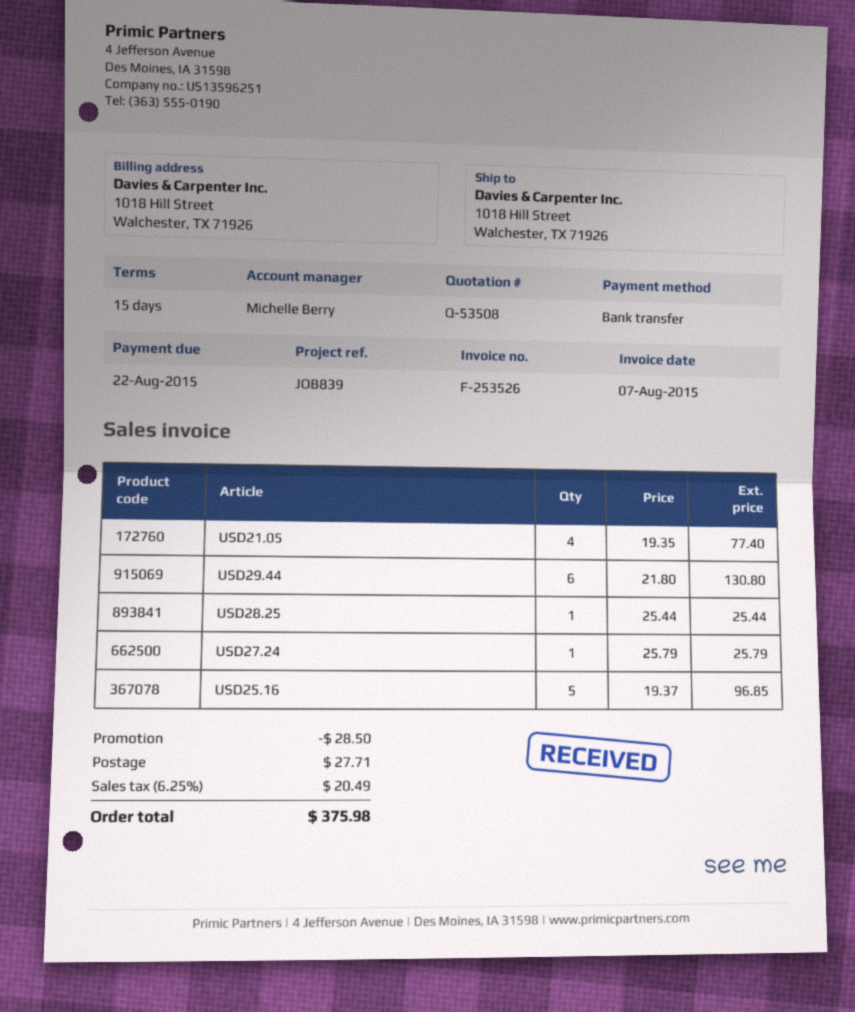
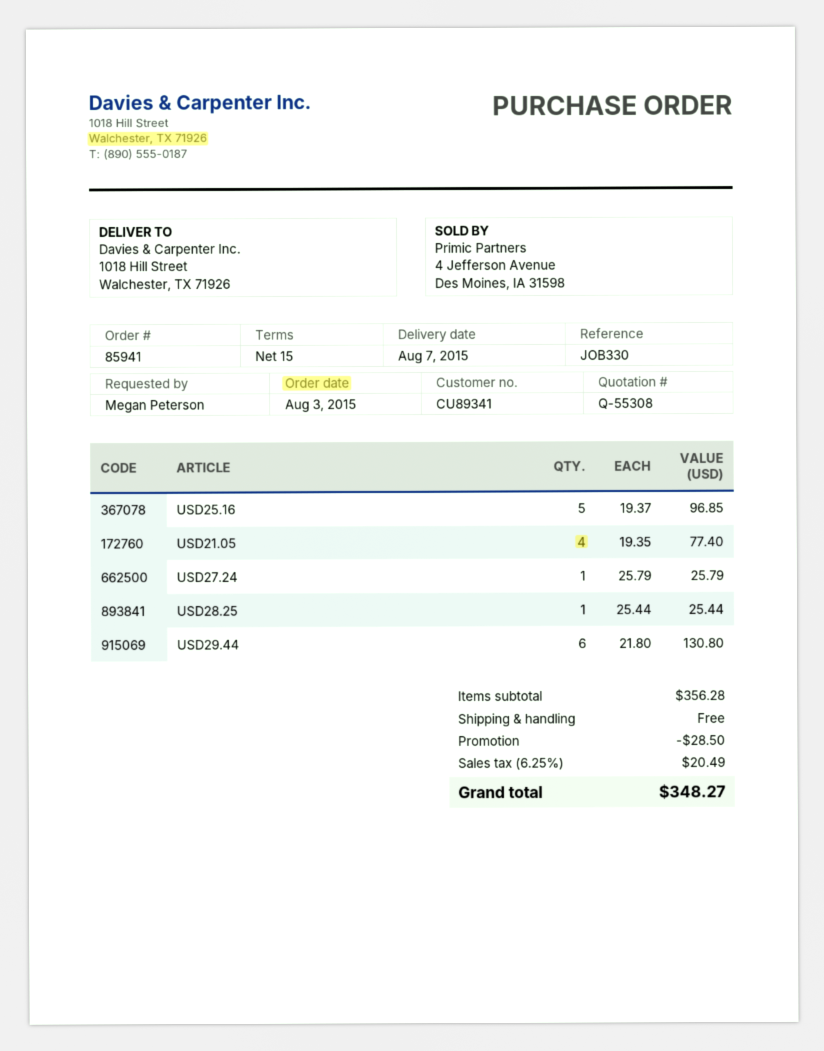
quote number: Q-53508 -> Q-55308
reference: JOB839 -> JOB330
shipping: 27.71 -> 0.00
total: 375.98 -> 348.27

